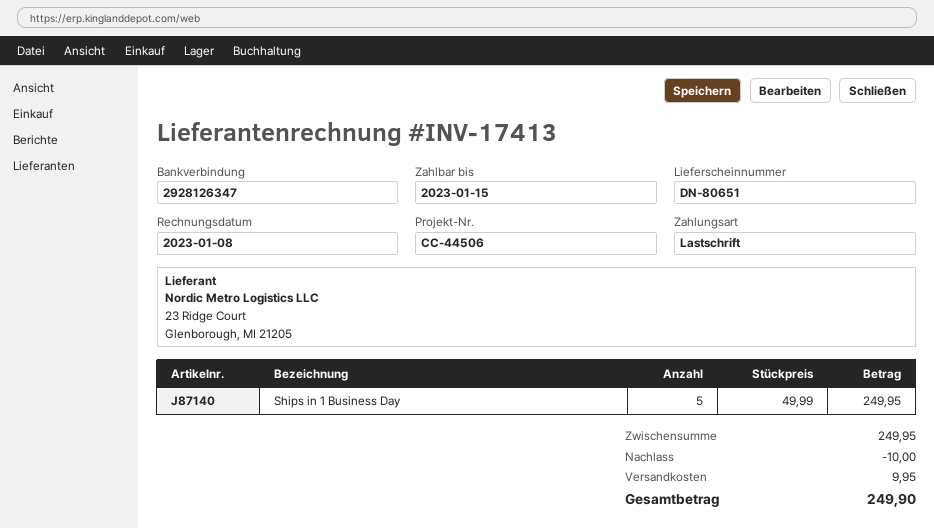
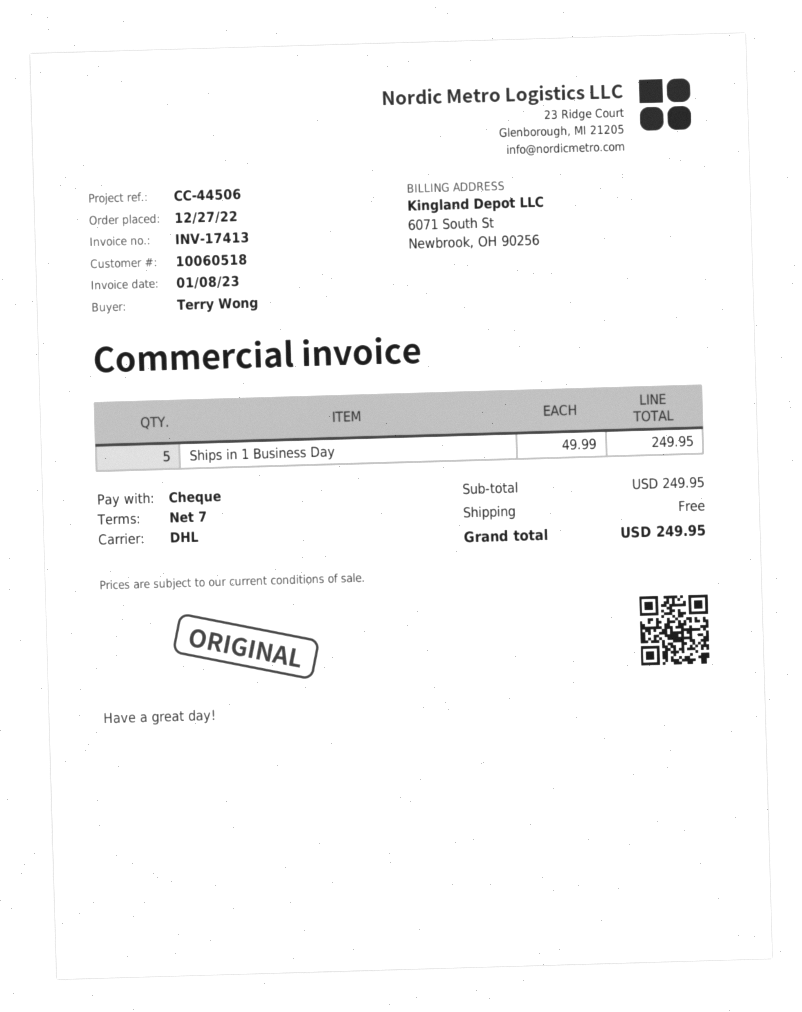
payment method: direct debit -> cheque
discount: 10.00 -> none
shipping: 9.95 -> 0.00
total: 249.90 -> 249.95

